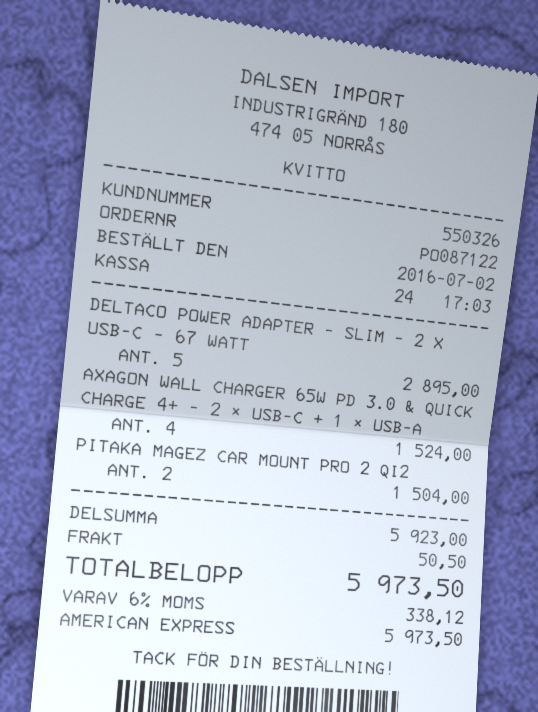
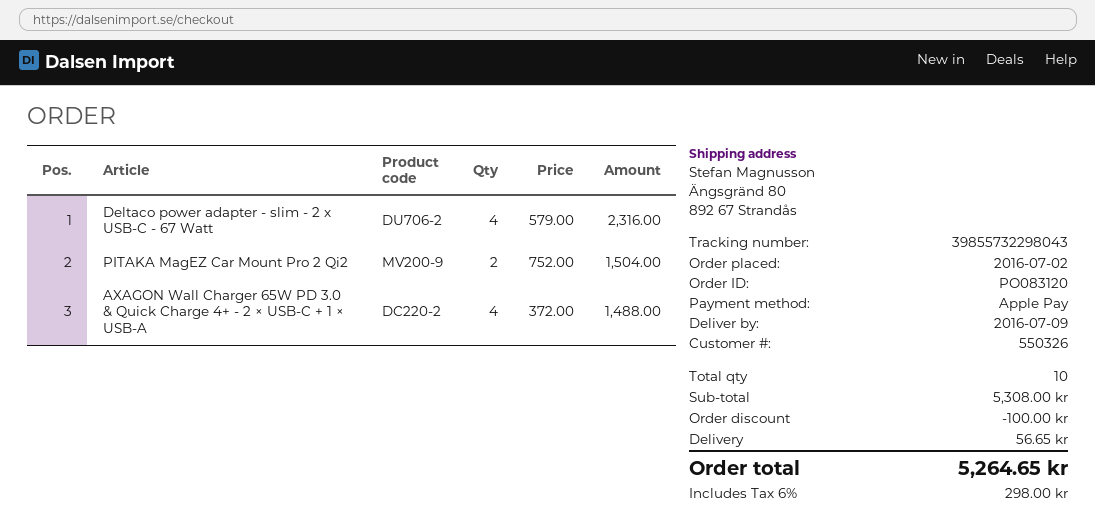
order number: PO087122 -> PO083120
payment method: American Express -> Apple Pay
DELTACO POWER ADAPTER - SLIM - 2 X USB-C - 67 WATT: 5 for 2895.00 -> 4 for 2316.00
AXAGON WALL CHARGER 65W PD 3.0 & QUICK CHARGE 4+ - 2 × USB-C + 1 × USB-A: 4 for 1524.00 -> 4 for 1488.00
subtotal: 5923.00 -> 5308.00
discount: none -> 100.00
shipping: 50.50 -> 56.65
tax: 6% = 338.12 -> 6% = 298.00
total: 5973.50 -> 5264.65

